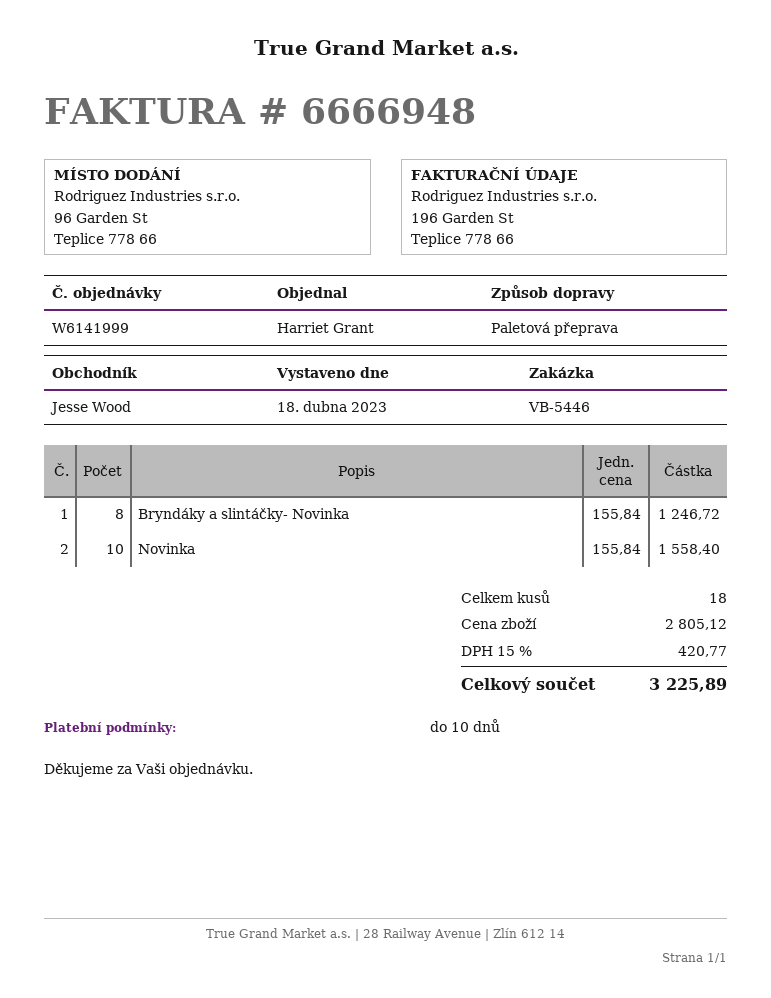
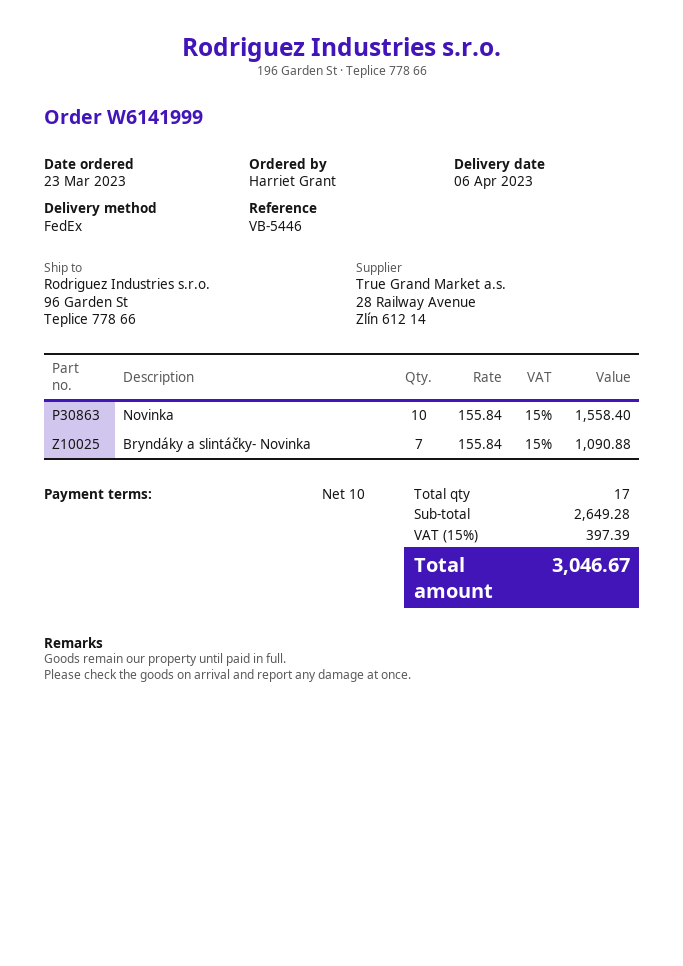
shipping method: pallet freight -> FedEx
Bryndáky a slintáčky- Novinka: 8 x 155.84 = 1246.72 -> 7 x 155.84 = 1090.88
total quantity: 18 -> 17
subtotal: 2805.12 -> 2649.28
tax: 15% = 420.77 -> 15% = 397.39
total: 3225.89 -> 3046.67

